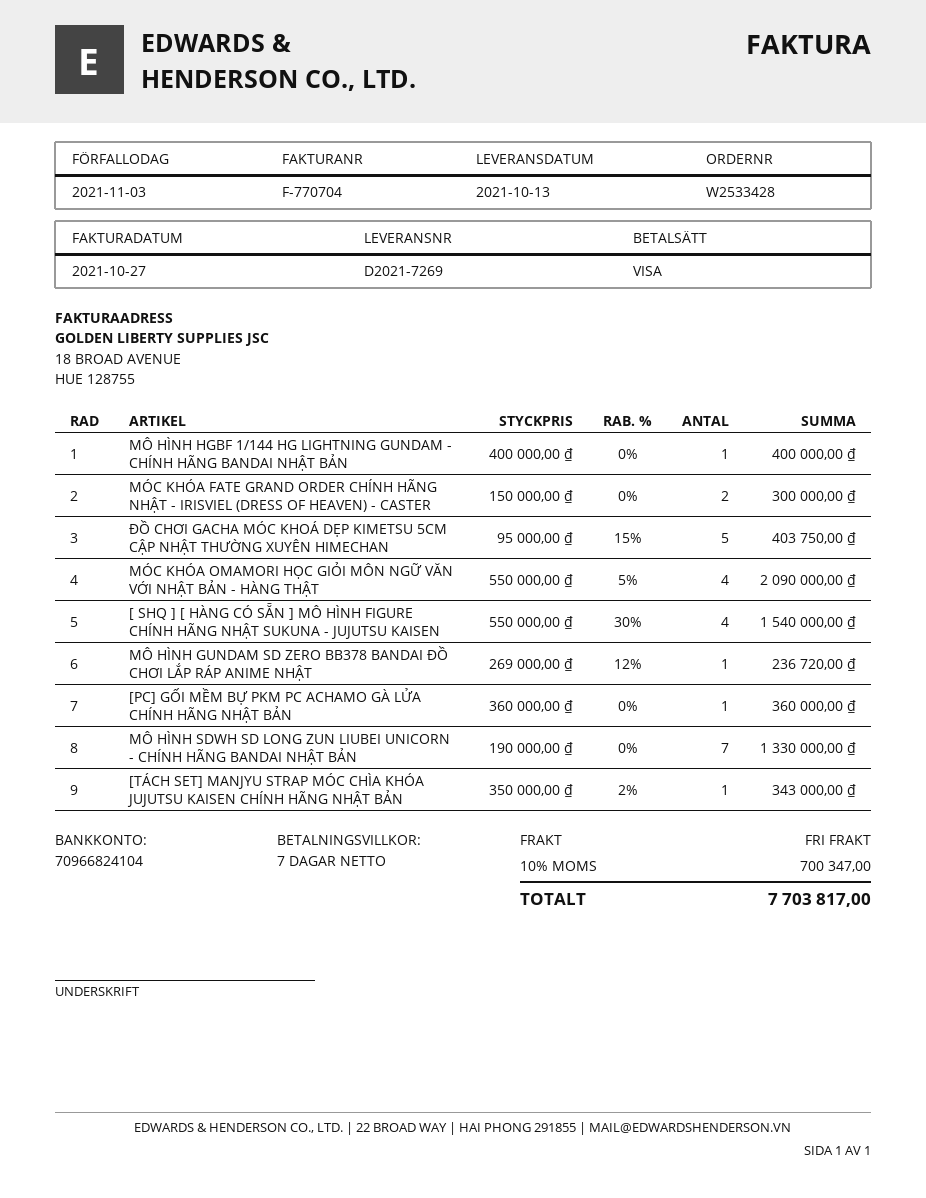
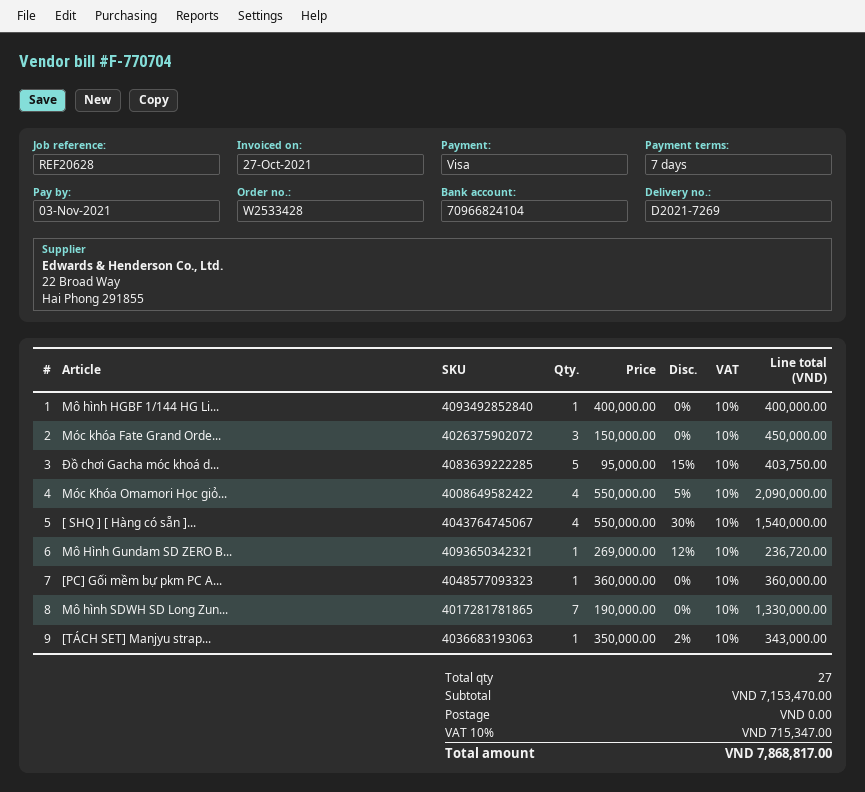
MÓC KHÓA FATE GRAND ORDER CHÍNH HÃNG NHẬT - IRISVIEL (DRESS OF HEAVEN) - CASTER: 2 x 150000.00 = 300000.00 -> 3 x 150000.00 = 450000.00
tax: 10% = 700347.00 -> 10% = 715347.00
total: 7703817.00 -> 7868817.00

